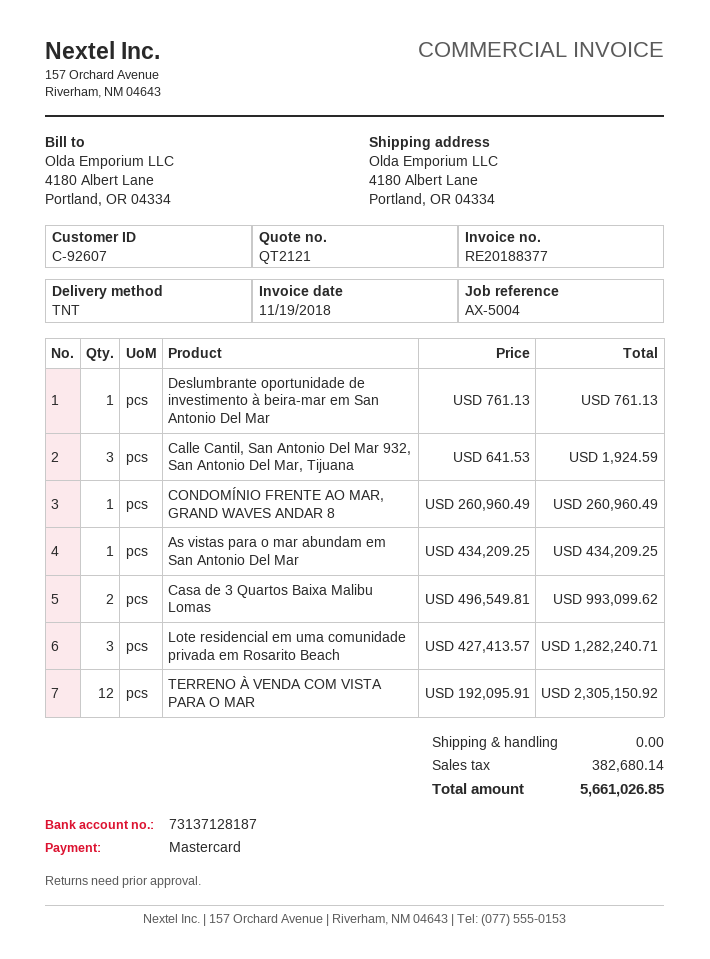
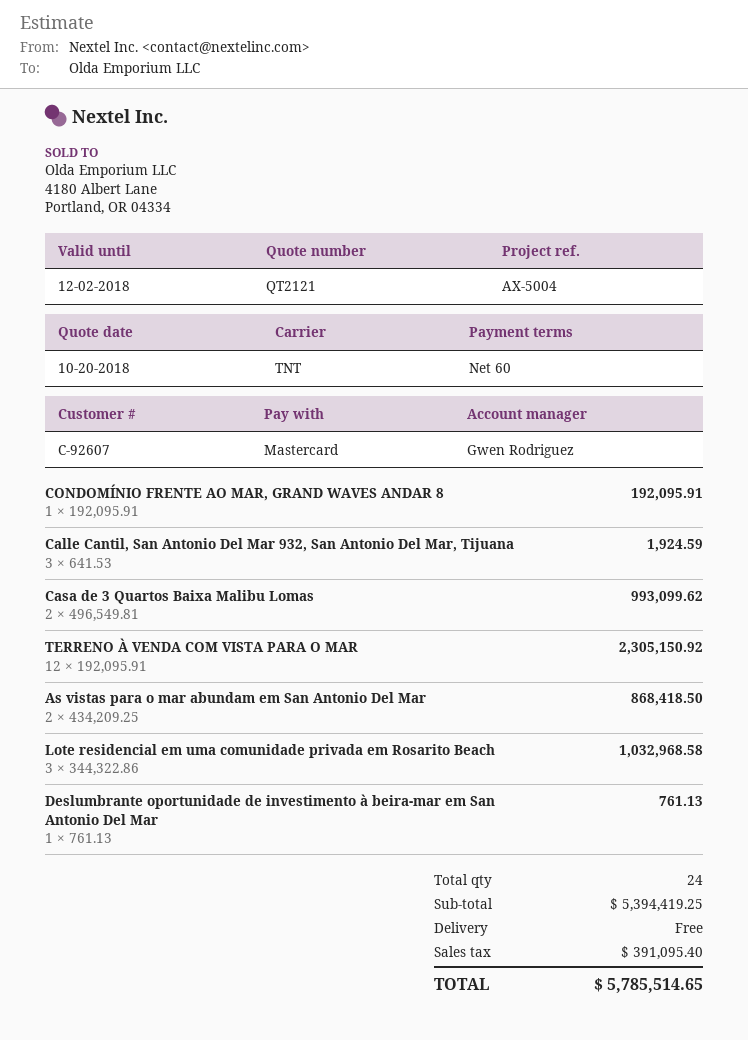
CONDOMÍNIO FRENTE AO MAR, GRAND WAVES ANDAR 8: 1 x 260960.49 = 260960.49 -> 1 x 192095.91 = 192095.91
As vistas para o mar abundam em San Antonio Del Mar: 1 x 434209.25 = 434209.25 -> 2 x 434209.25 = 868418.50
Lote residencial em uma comunidade privada em Rosarito Beach: 3 x 427413.57 = 1282240.71 -> 3 x 344322.86 = 1032968.58
tax: 382680.14 -> 391095.40
total: 5661026.85 -> 5785514.65

